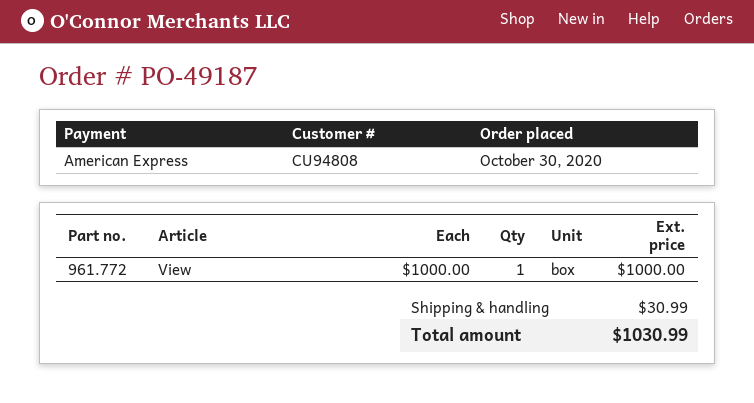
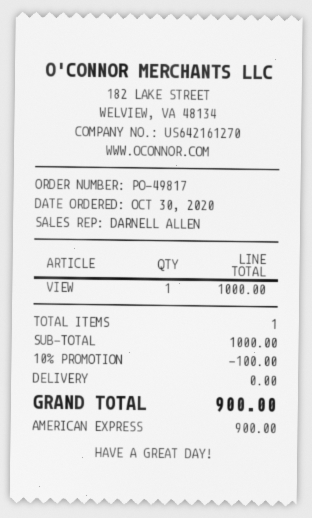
order number: PO-49187 -> PO-49817
discount: none -> 10% = 100.00
shipping: 30.99 -> 0.00
total: 1030.99 -> 900.00

